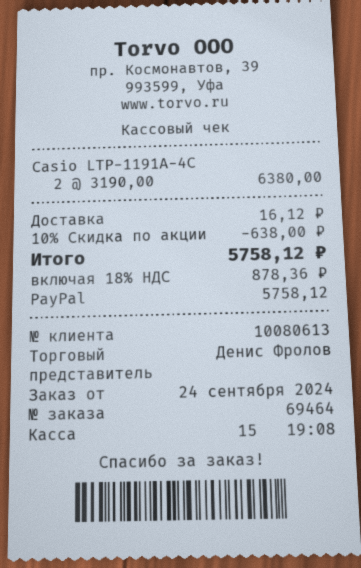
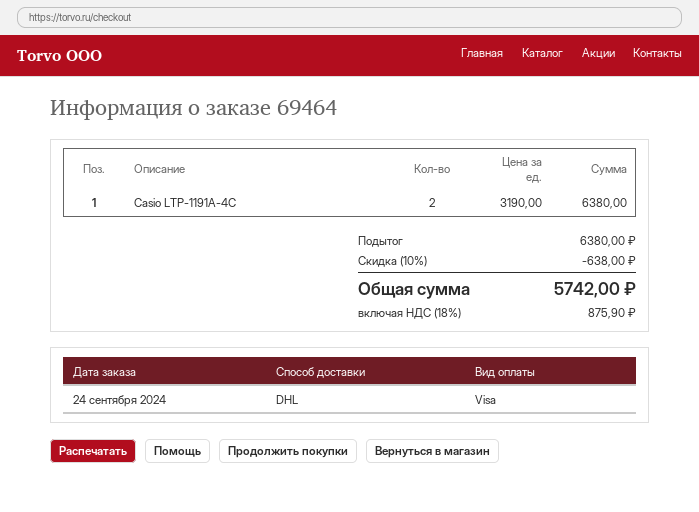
payment method: PayPal -> Visa
shipping: 16.12 -> none
tax: 18% = 878.36 -> 18% = 875.90
total: 5758.12 -> 5742.00

